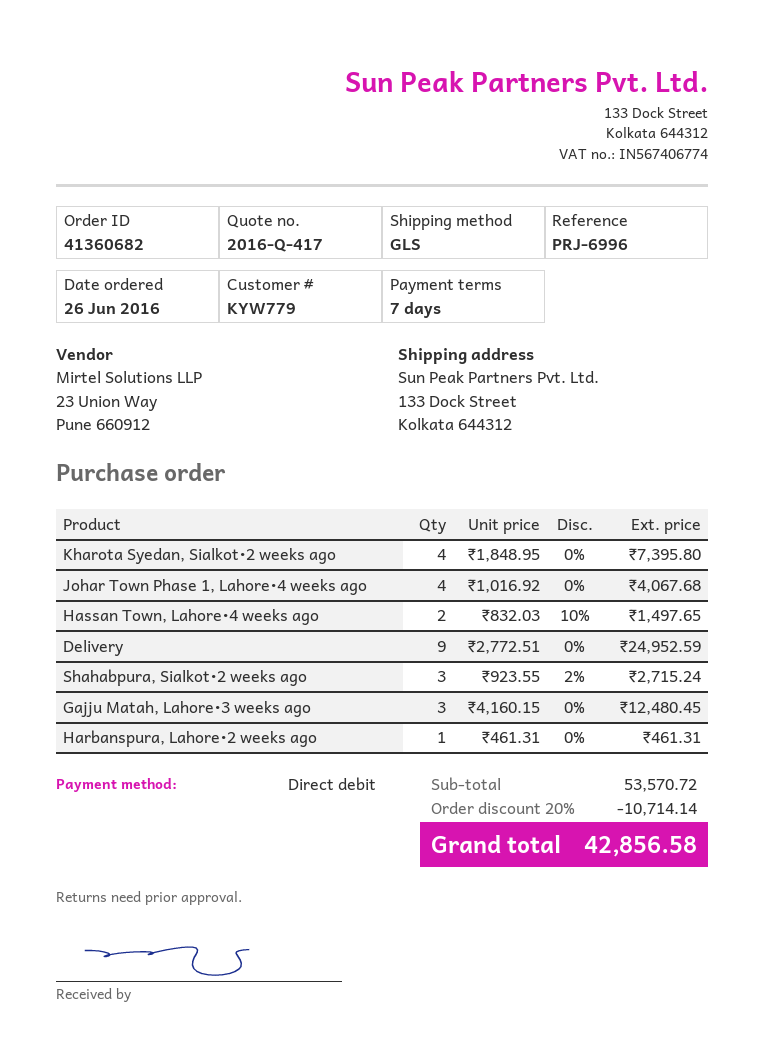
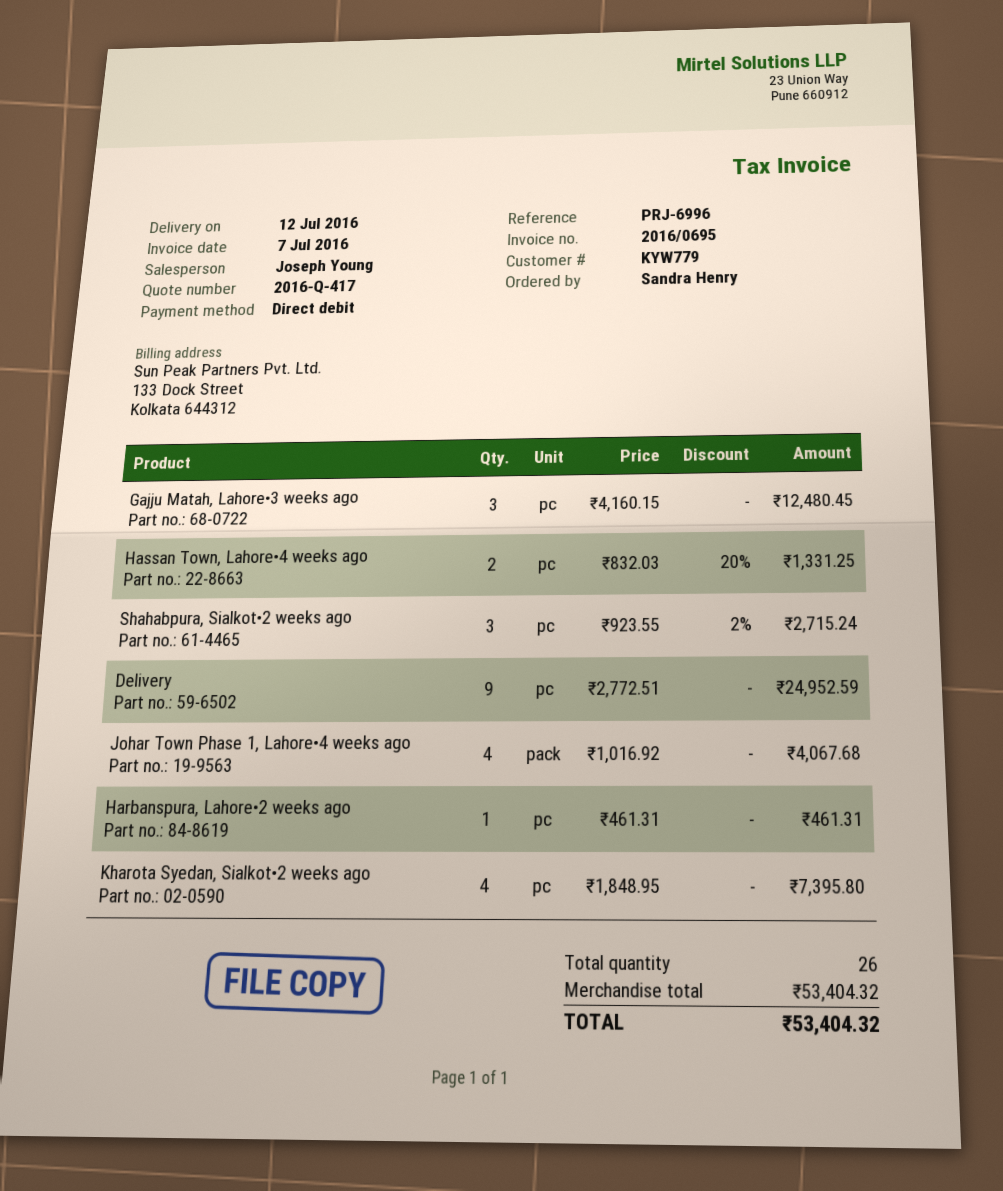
Hassan Town, Lahore•4 weeks ago: 2 x 832.03 - 10% = 1497.65 -> 2 x 832.03 - 20% = 1331.25
subtotal: 53570.72 -> 53404.32
discount: 20% = 10714.14 -> none
total: 42856.58 -> 53404.32

